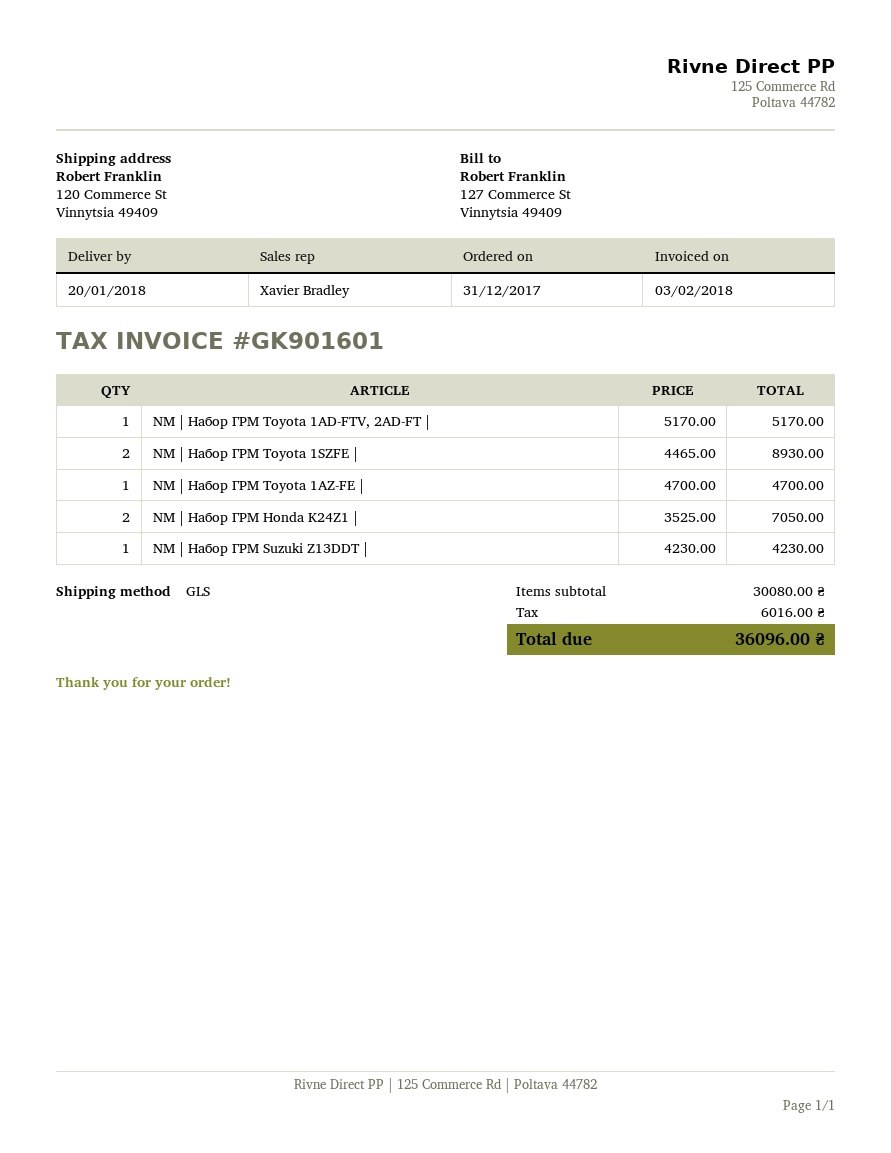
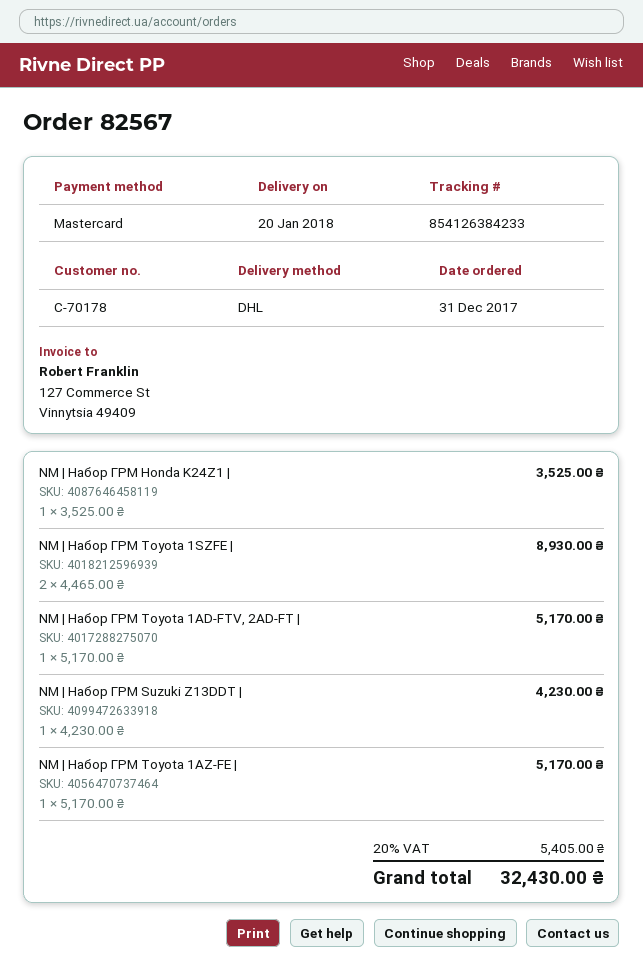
shipping method: GLS -> DHL
NM | Набор ГРМ Toyota 1AZ-FE |: 1 x 4700.00 = 4700.00 -> 1 x 5170.00 = 5170.00
NM | Набор ГРМ Honda K24Z1 |: 2 x 3525.00 = 7050.00 -> 1 x 3525.00 = 3525.00
tax: 6016.00 -> 5405.00
total: 36096.00 -> 32430.00

